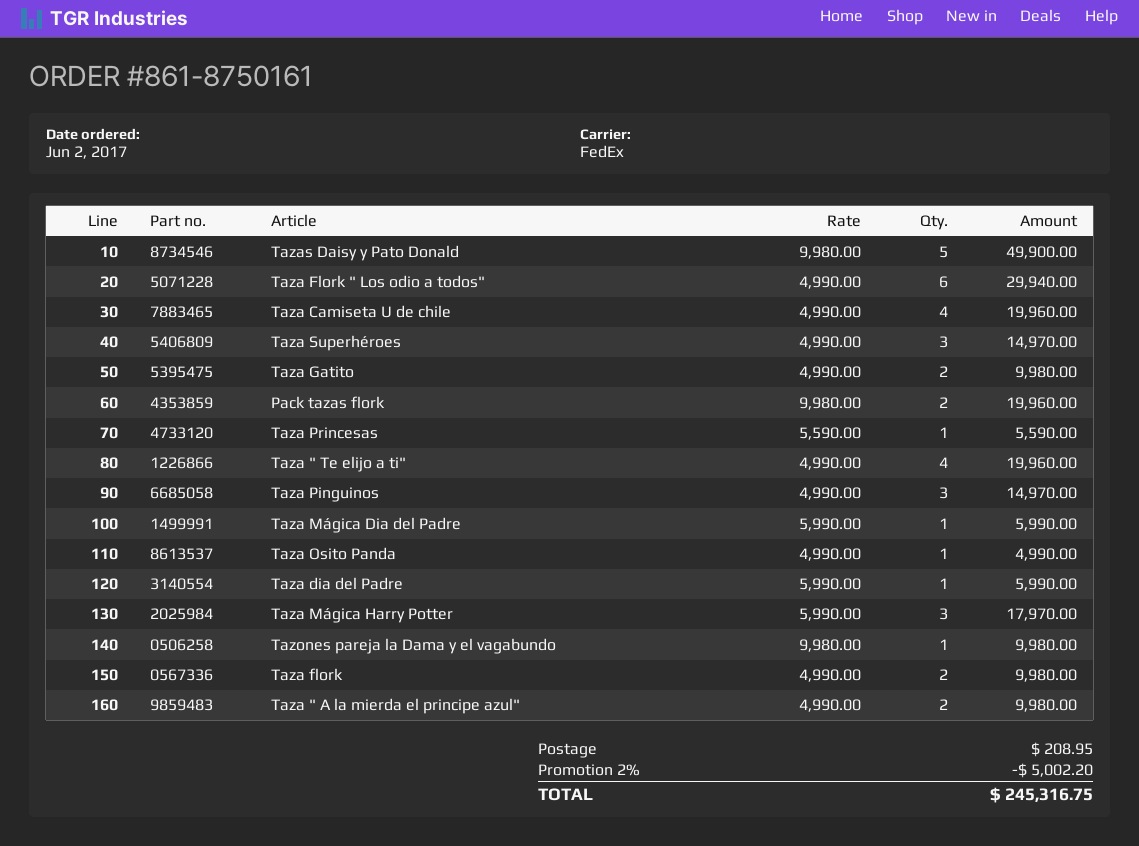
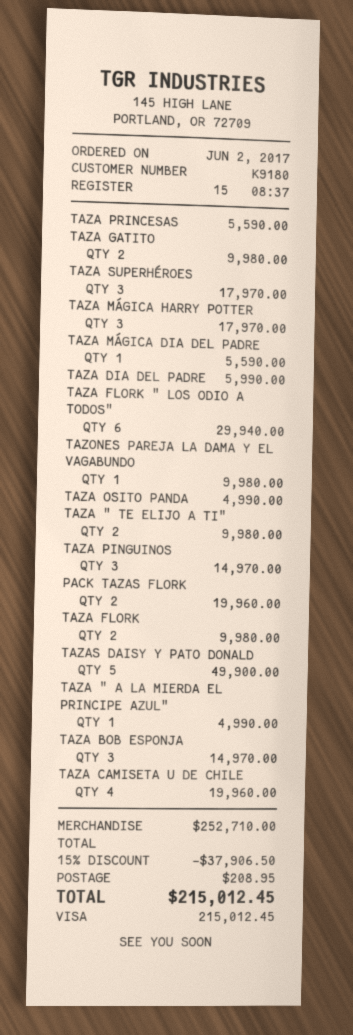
Taza Superhéroes: 3 for 14970.00 -> 3 for 17970.00
Taza " Te elijo a ti": 4 for 19960.00 -> 2 for 9980.00
Taza Mágica Dia del Padre: 1 for 5990.00 -> 1 for 5590.00
Taza " A la mierda el principe azul": 2 for 9980.00 -> 1 for 4990.00
TAZA BOB ESPONJA: none -> 3 for 14970.00
discount: 2% = 5002.20 -> 15% = 37906.50
total: 245316.75 -> 215012.45

